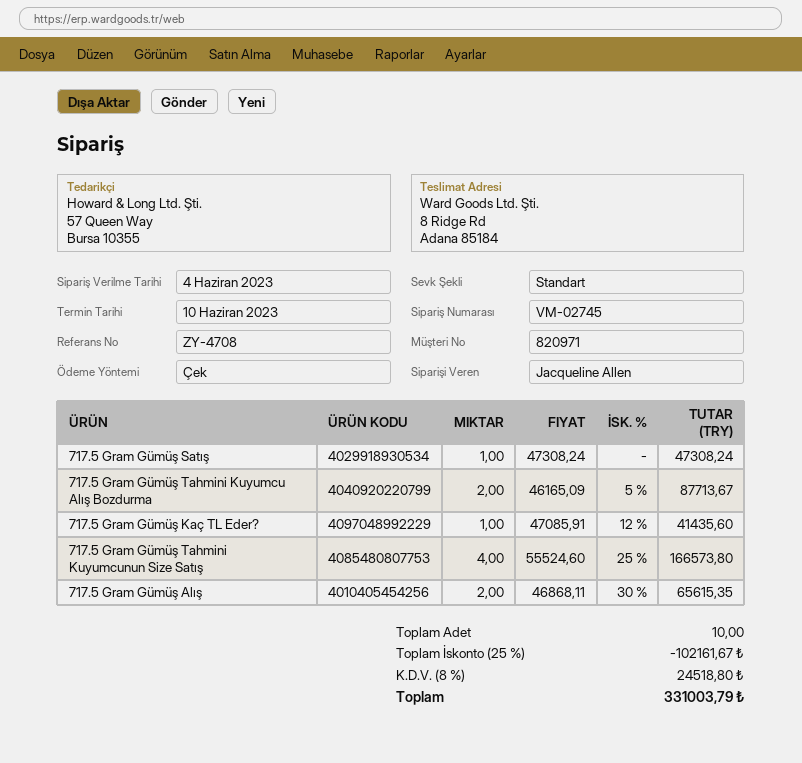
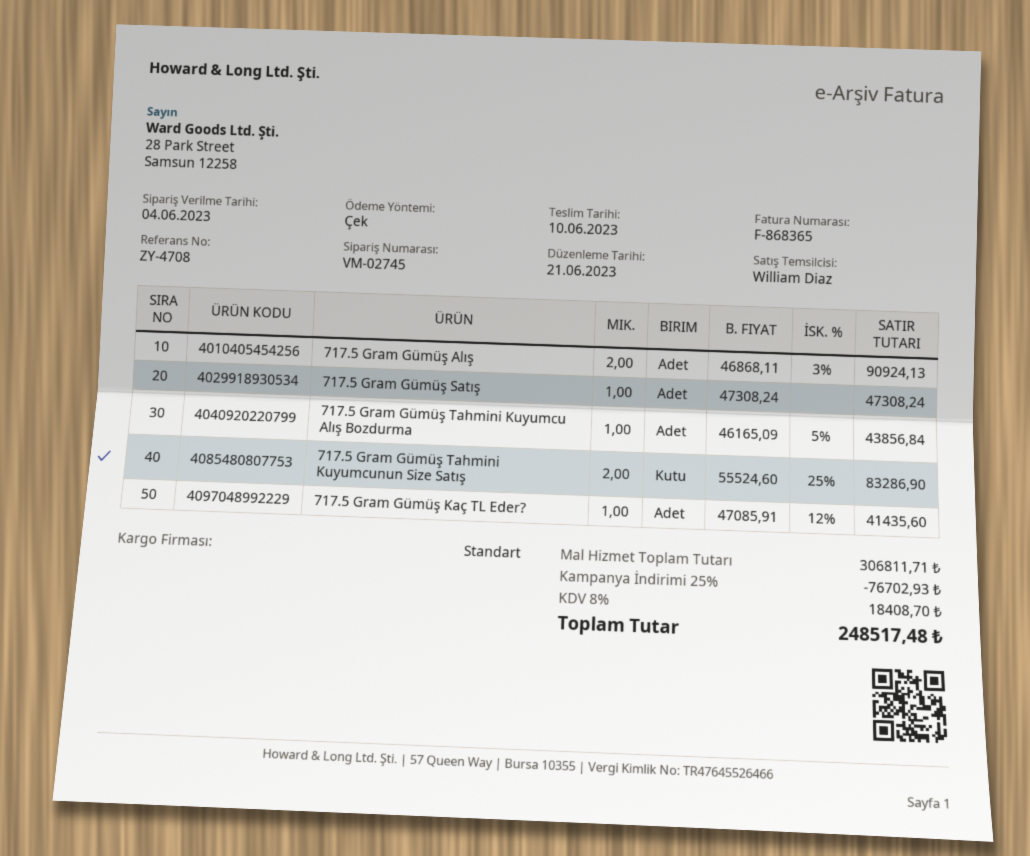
717.5 Gram Gümüş Tahmini Kuyumcu Alış Bozdurma: 2 x 46165.09 - 5% = 87713.67 -> 1 x 46165.09 - 5% = 43856.84
717.5 Gram Gümüş Tahmini Kuyumcunun Size Satış: 4 x 55524.60 - 25% = 166573.80 -> 2 x 55524.60 - 25% = 83286.90
717.5 Gram Gümüş Alış: 2 x 46868.11 - 30% = 65615.35 -> 2 x 46868.11 - 3% = 90924.13
discount: 25% = 102161.67 -> 25% = 76702.93
tax: 8% = 24518.80 -> 8% = 18408.70
total: 331003.79 -> 248517.48

